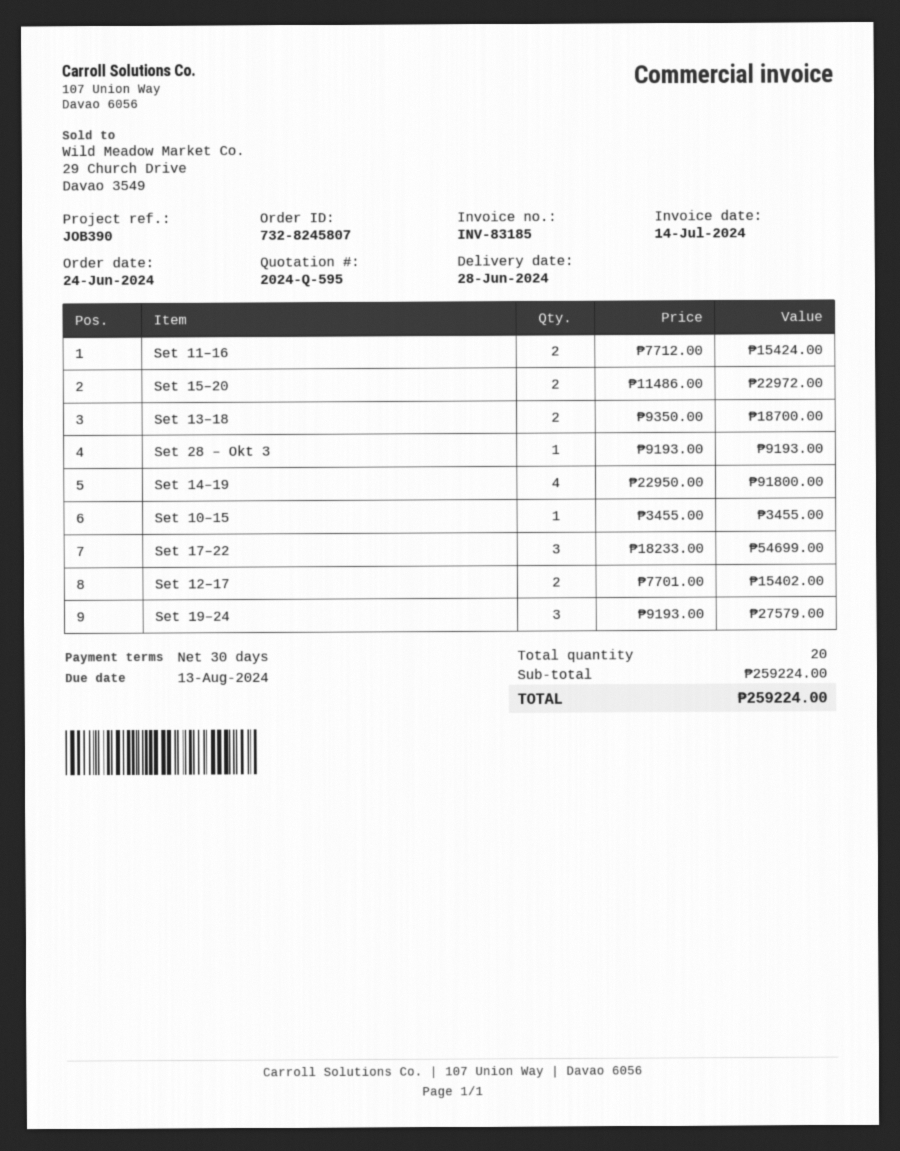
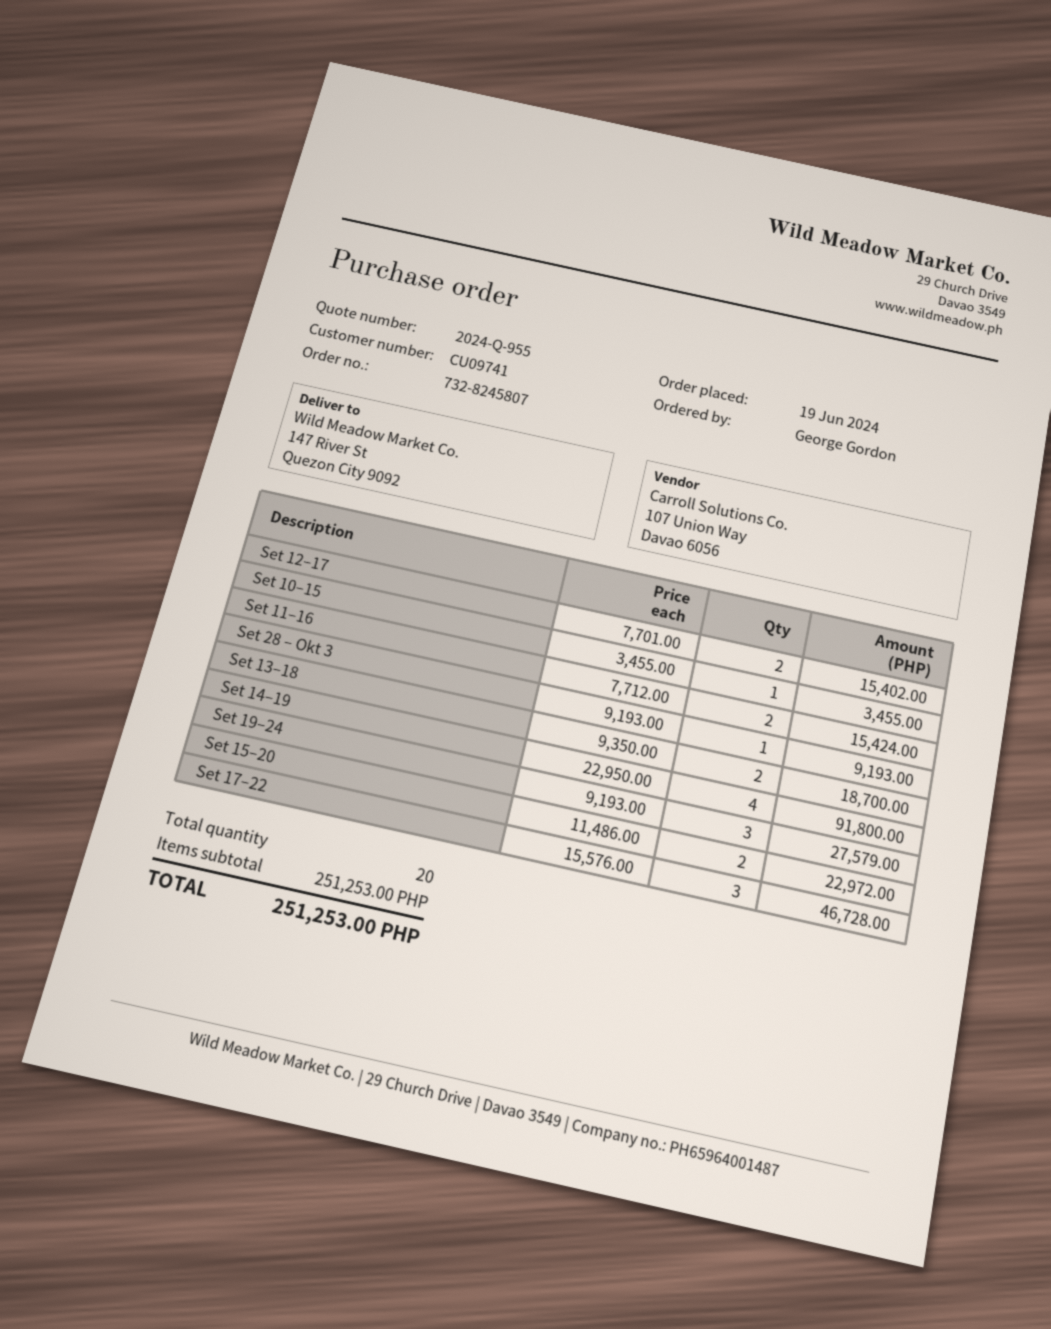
quote number: 2024-Q-595 -> 2024-Q-955
order date: 2024-06-24 -> 2024-06-19
Set 17–22: 3 x 18233.00 = 54699.00 -> 3 x 15576.00 = 46728.00
subtotal: 259224.00 -> 251253.00
total: 259224.00 -> 251253.00

